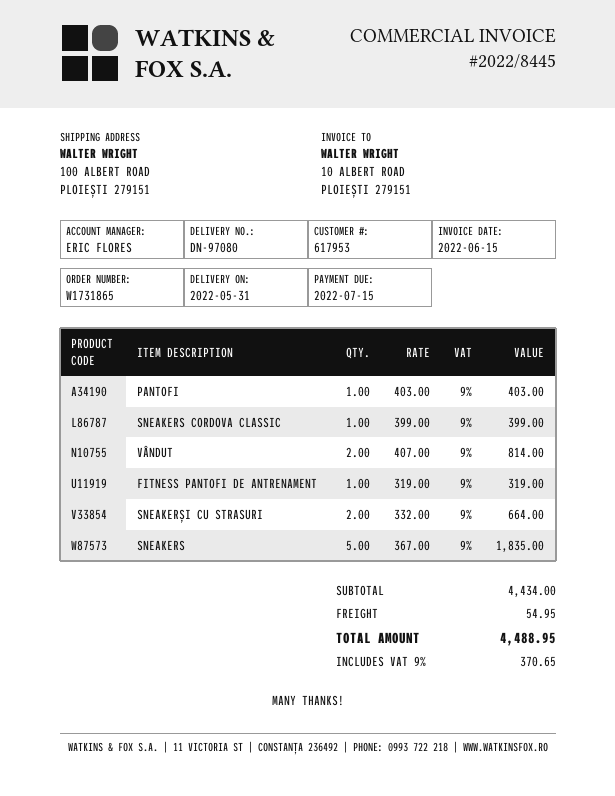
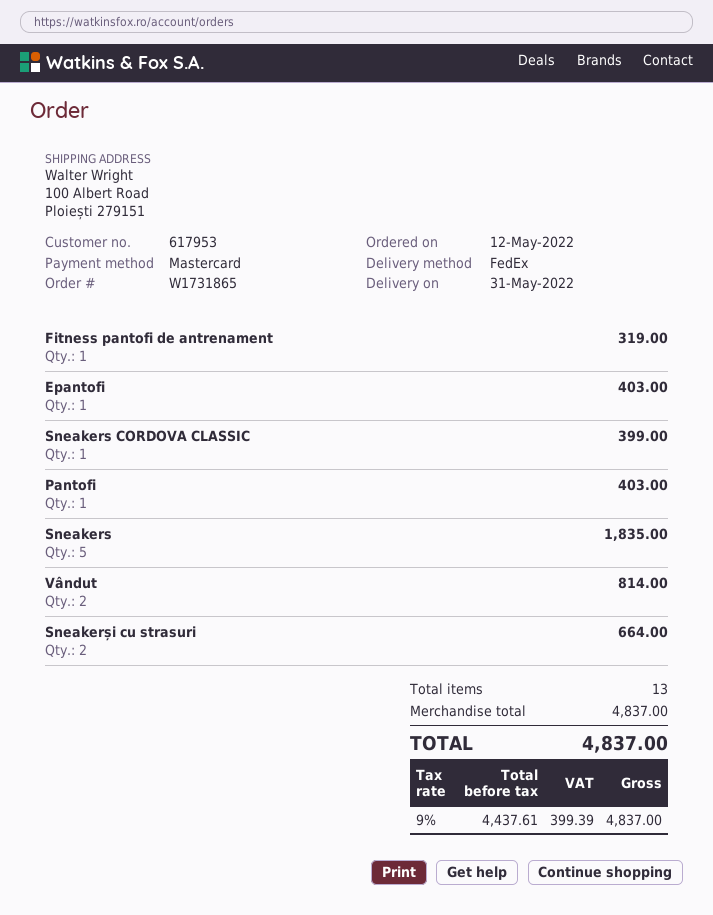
Epantofi: none -> 1 for 403.00
subtotal: 4434.00 -> 4837.00
shipping: 54.95 -> none
tax: 9% = 370.65 -> 9% = 399.39
total: 4488.95 -> 4837.00

